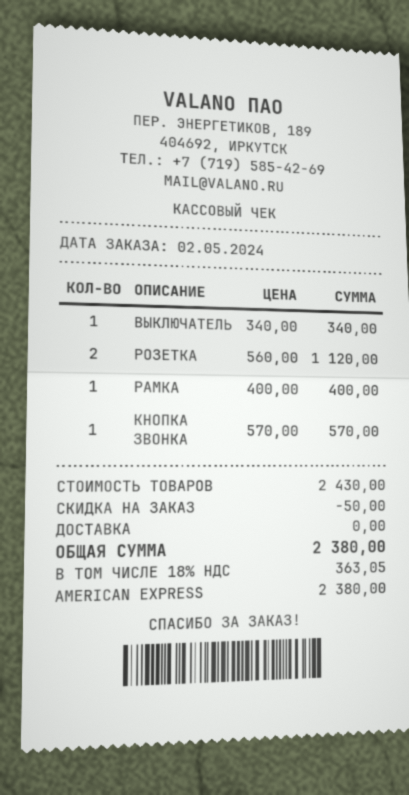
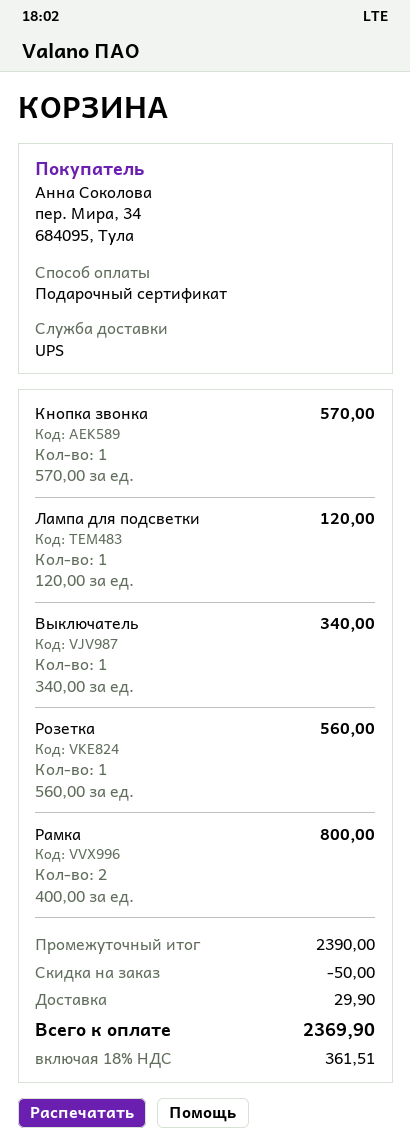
payment method: American Express -> gift card
РОЗЕТКА: 2 x 560.00 = 1120.00 -> 1 x 560.00 = 560.00
РАМКА: 1 x 400.00 = 400.00 -> 2 x 400.00 = 800.00
Лампа для подсветки: none -> 1 x 120.00 = 120.00
subtotal: 2430.00 -> 2390.00
shipping: 0.00 -> 29.90
tax: 18% = 363.05 -> 18% = 361.51
total: 2380.00 -> 2369.90

